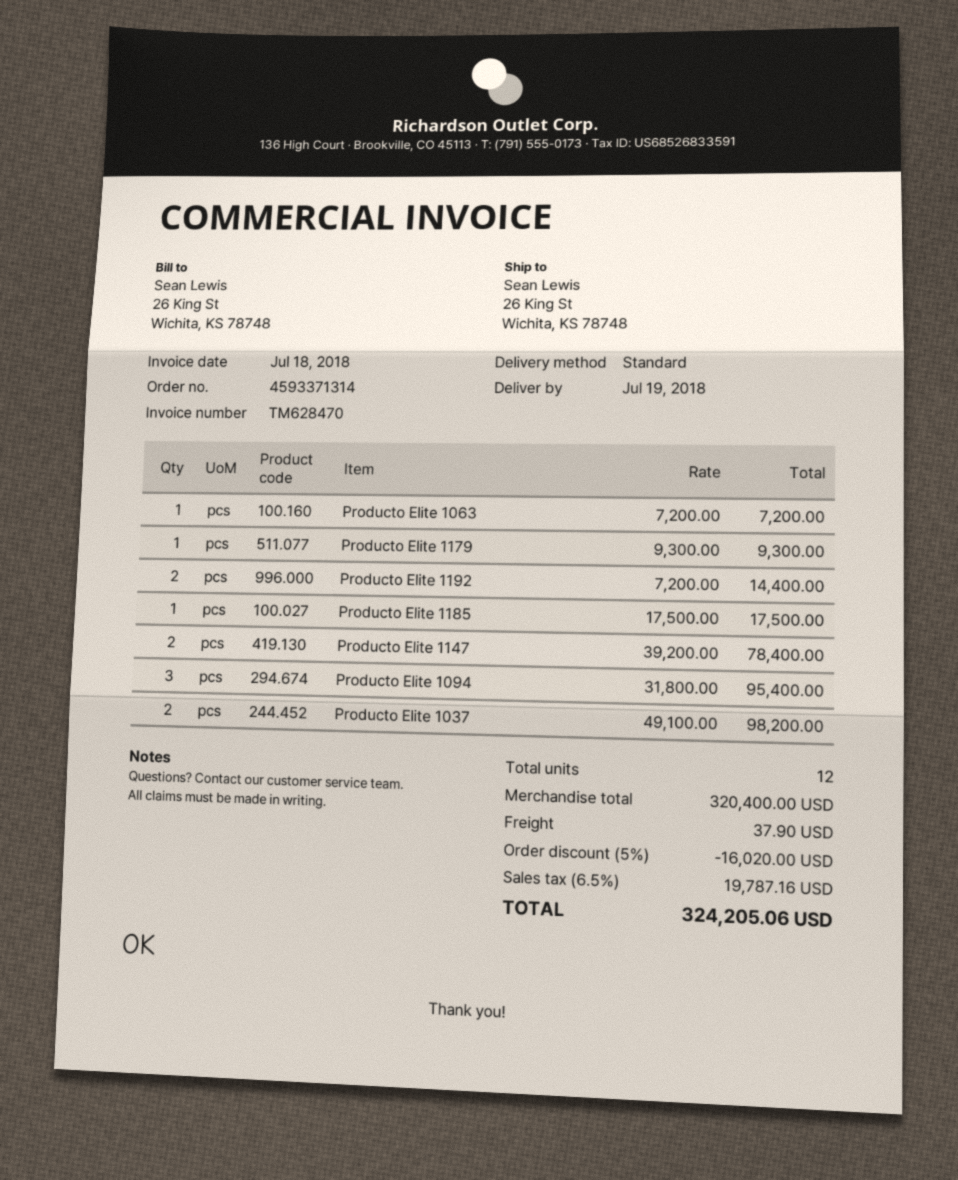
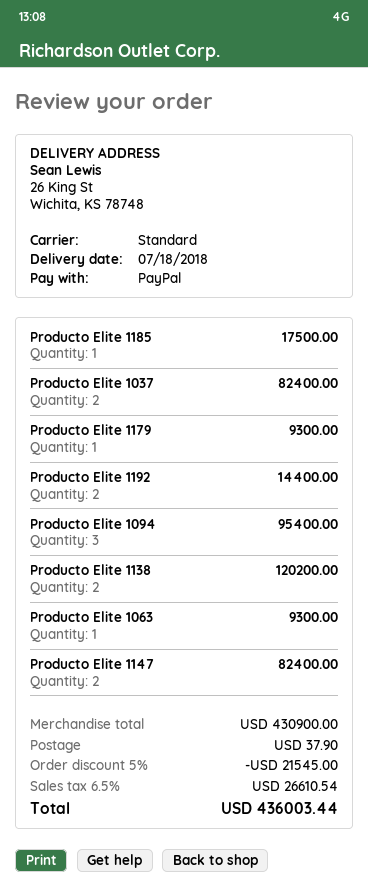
delivery date: 2018-07-19 -> 2018-07-18
Producto Elite 1063: 1 for 7200.00 -> 1 for 9300.00
Producto Elite 1147: 2 for 78400.00 -> 2 for 82400.00
Producto Elite 1037: 2 for 98200.00 -> 2 for 82400.00
Producto Elite 1138: none -> 2 for 120200.00
subtotal: 320400.00 -> 430900.00
discount: 5% = 16020.00 -> 5% = 21545.00
tax: 6.5% = 19787.16 -> 6.5% = 26610.54
total: 324205.06 -> 436003.44

